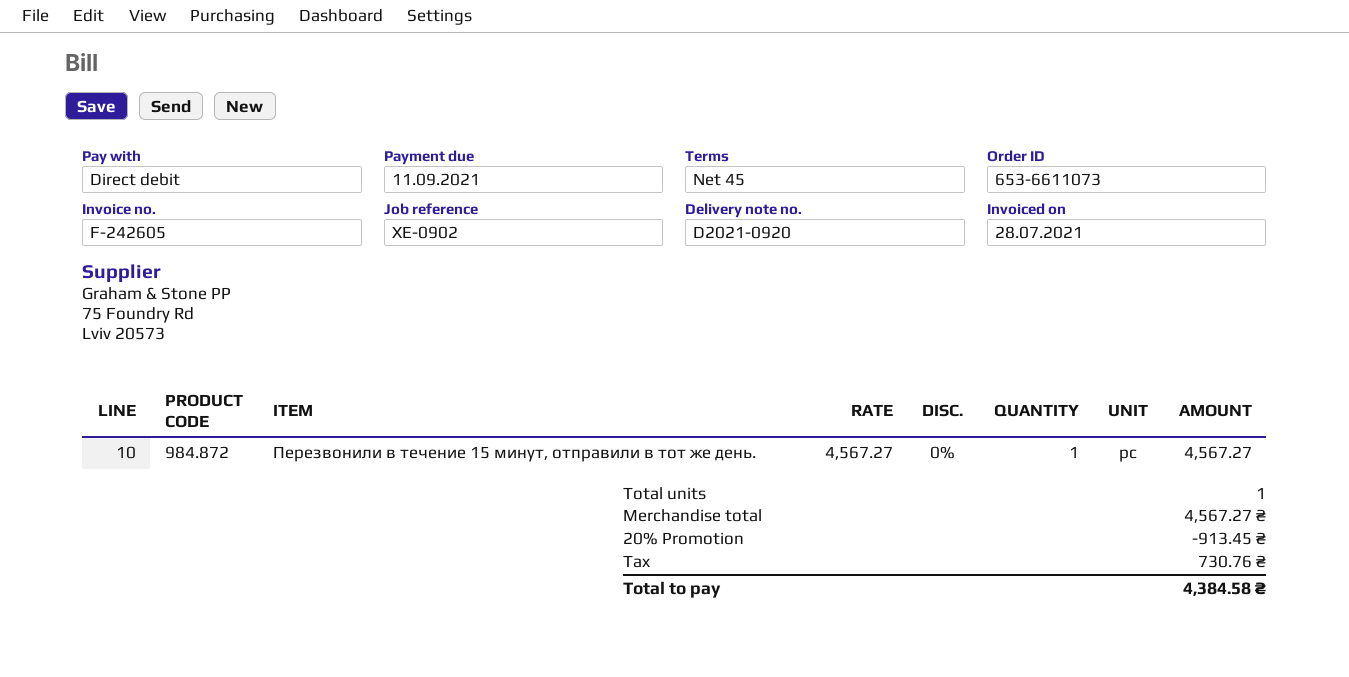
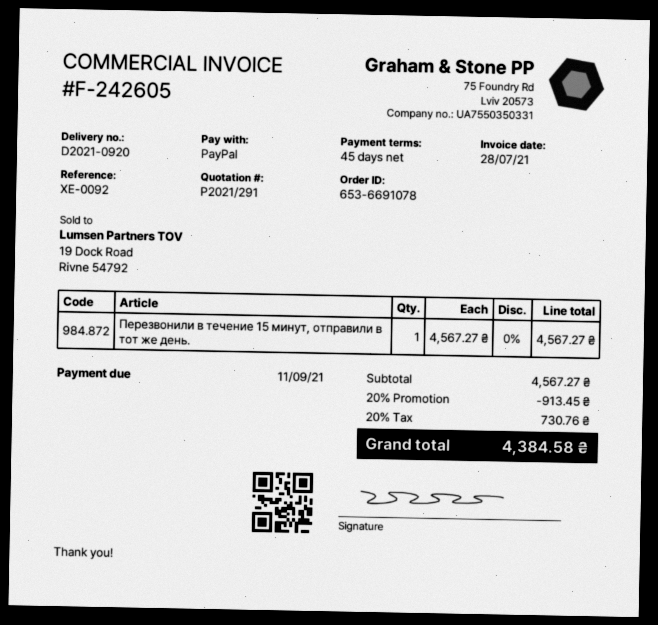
order number: 653-6611073 -> 653-6691078
reference: XE-0902 -> XE-0092
payment method: direct debit -> PayPal

